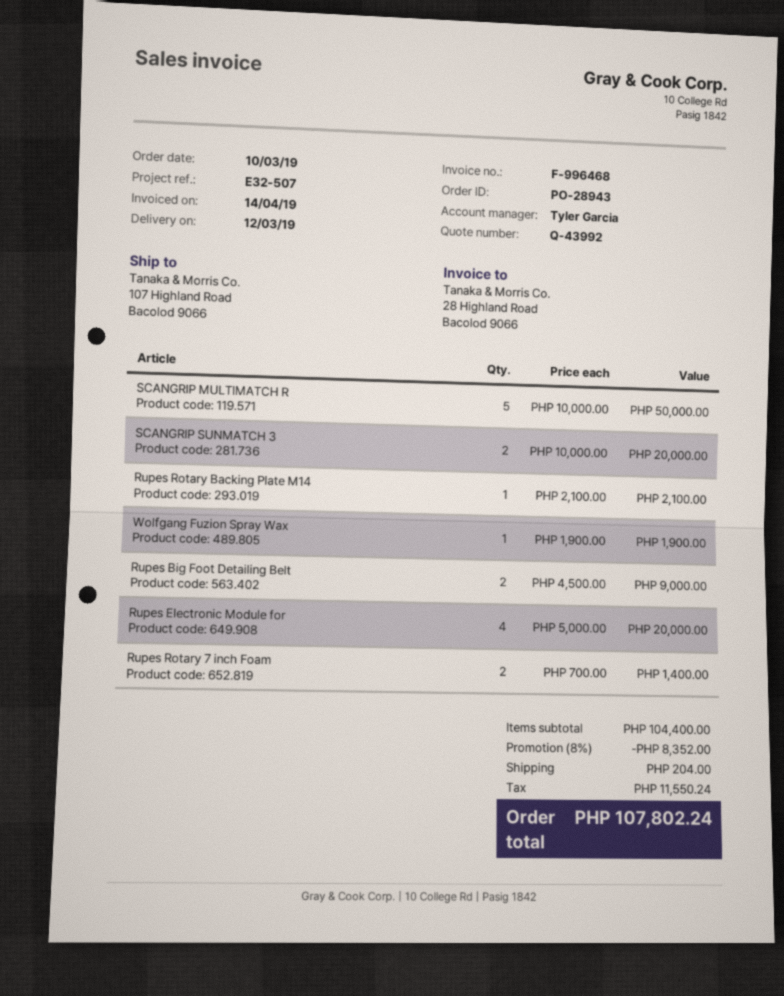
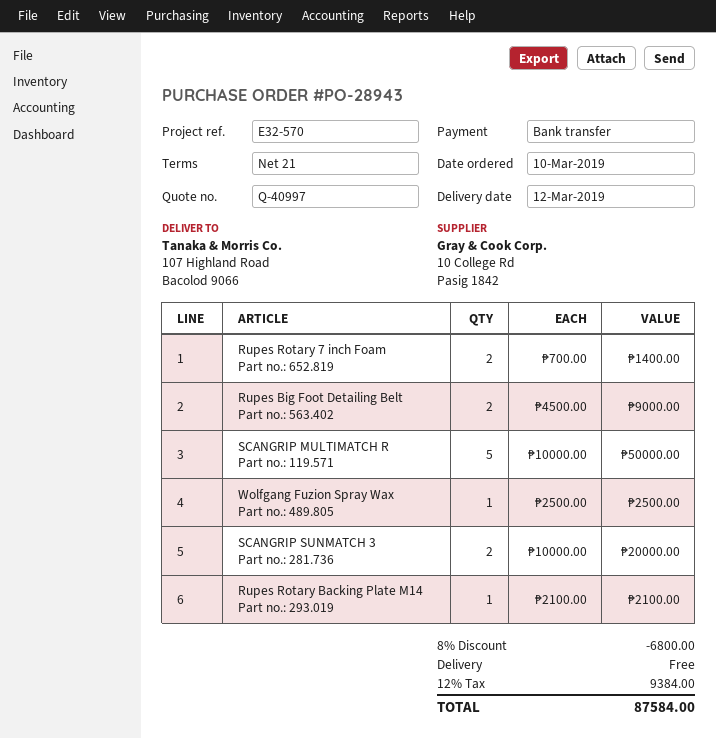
quote number: Q-43992 -> Q-40997
reference: E32-507 -> E32-570
Wolfgang Fuzion Spray Wax: 1 x 1900.00 = 1900.00 -> 1 x 2500.00 = 2500.00
Rupes Electronic Module for: 4 x 5000.00 = 20000.00 -> none
discount: 8% = 8352.00 -> 8% = 6800.00
shipping: 204.00 -> 0.00
tax: 11550.24 -> 9384.00
total: 107802.24 -> 87584.00

